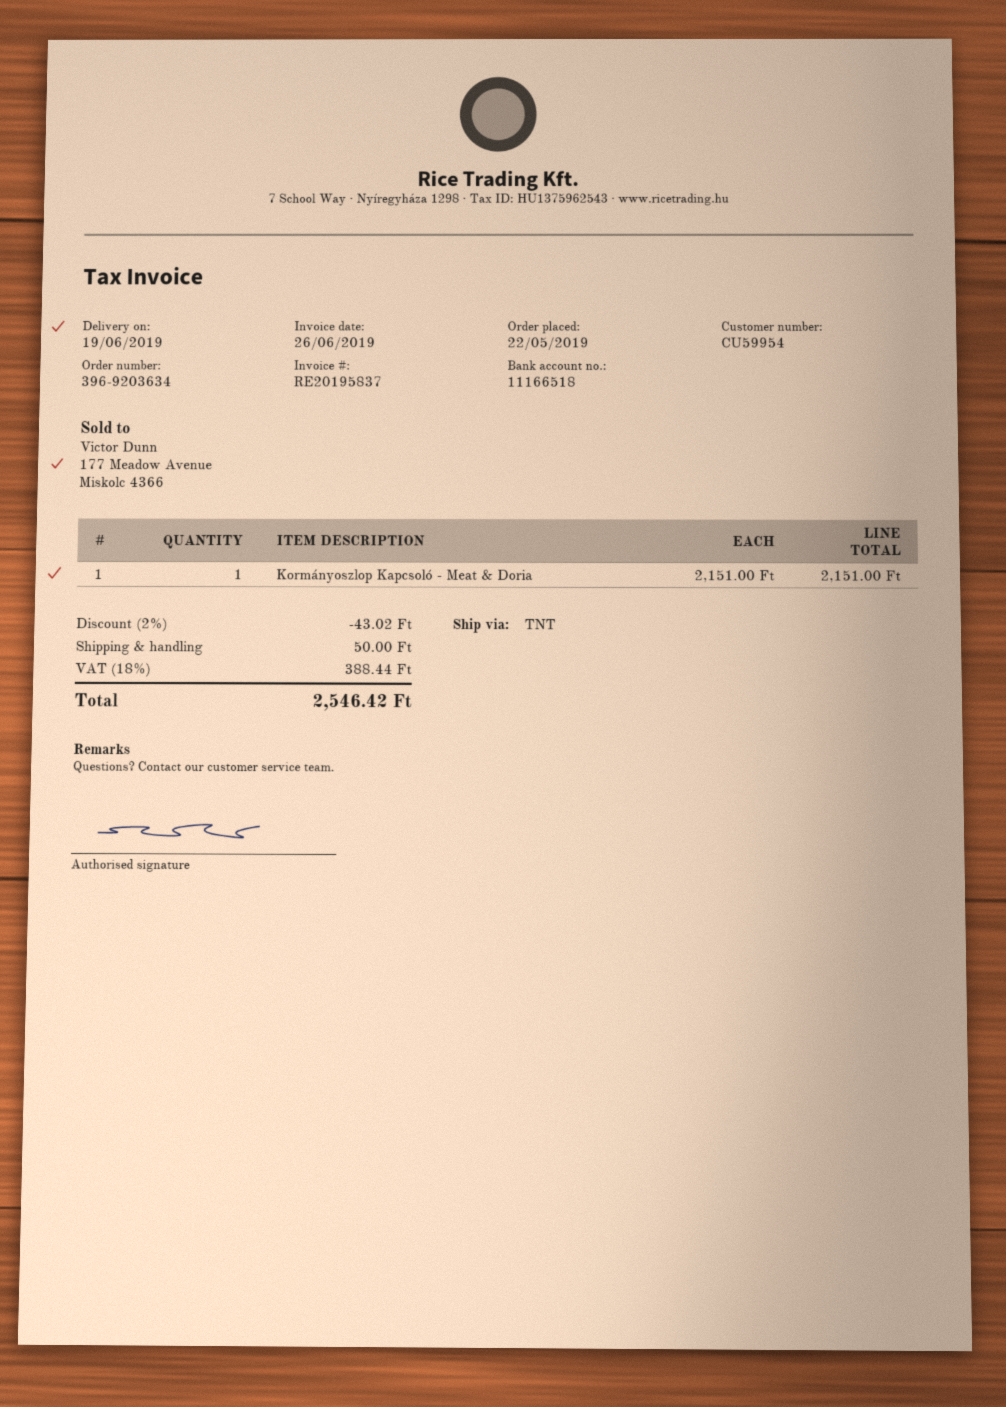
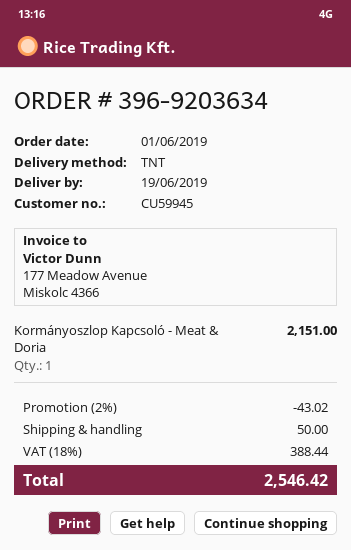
order date: 2019-05-22 -> 2019-06-01
customer number: CU59954 -> CU59945

